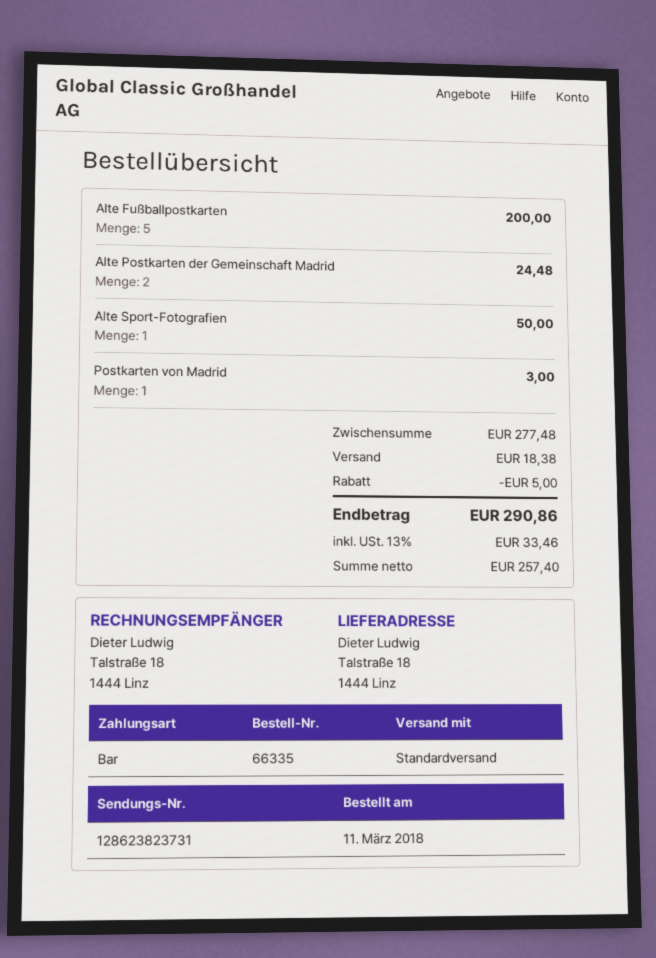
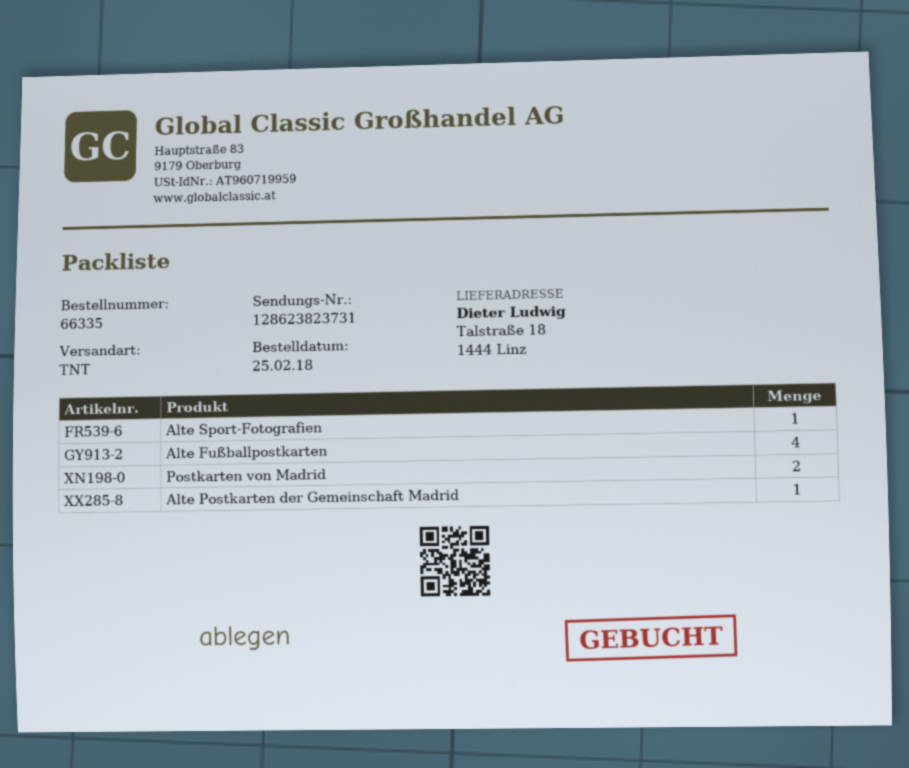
order date: 2018-03-11 -> 2018-02-25
shipping method: standard -> TNT
Alte Fußballpostkarten: 5 -> 4
Alte Postkarten der Gemeinschaft Madrid: 2 -> 1
Postkarten von Madrid: 1 -> 2

